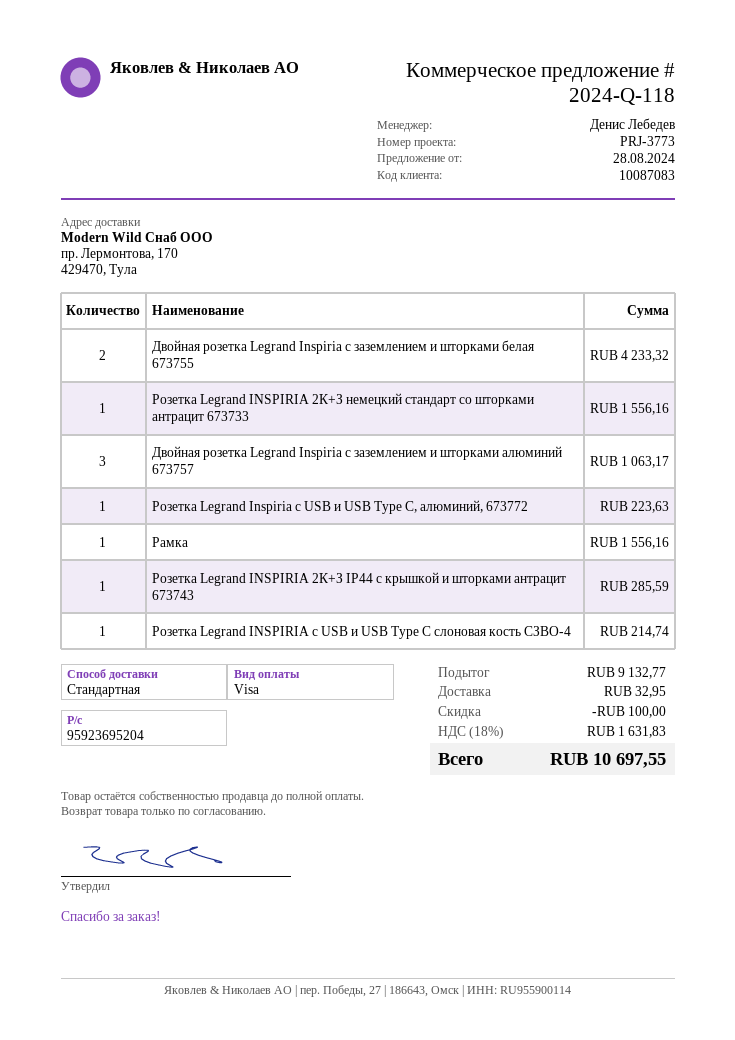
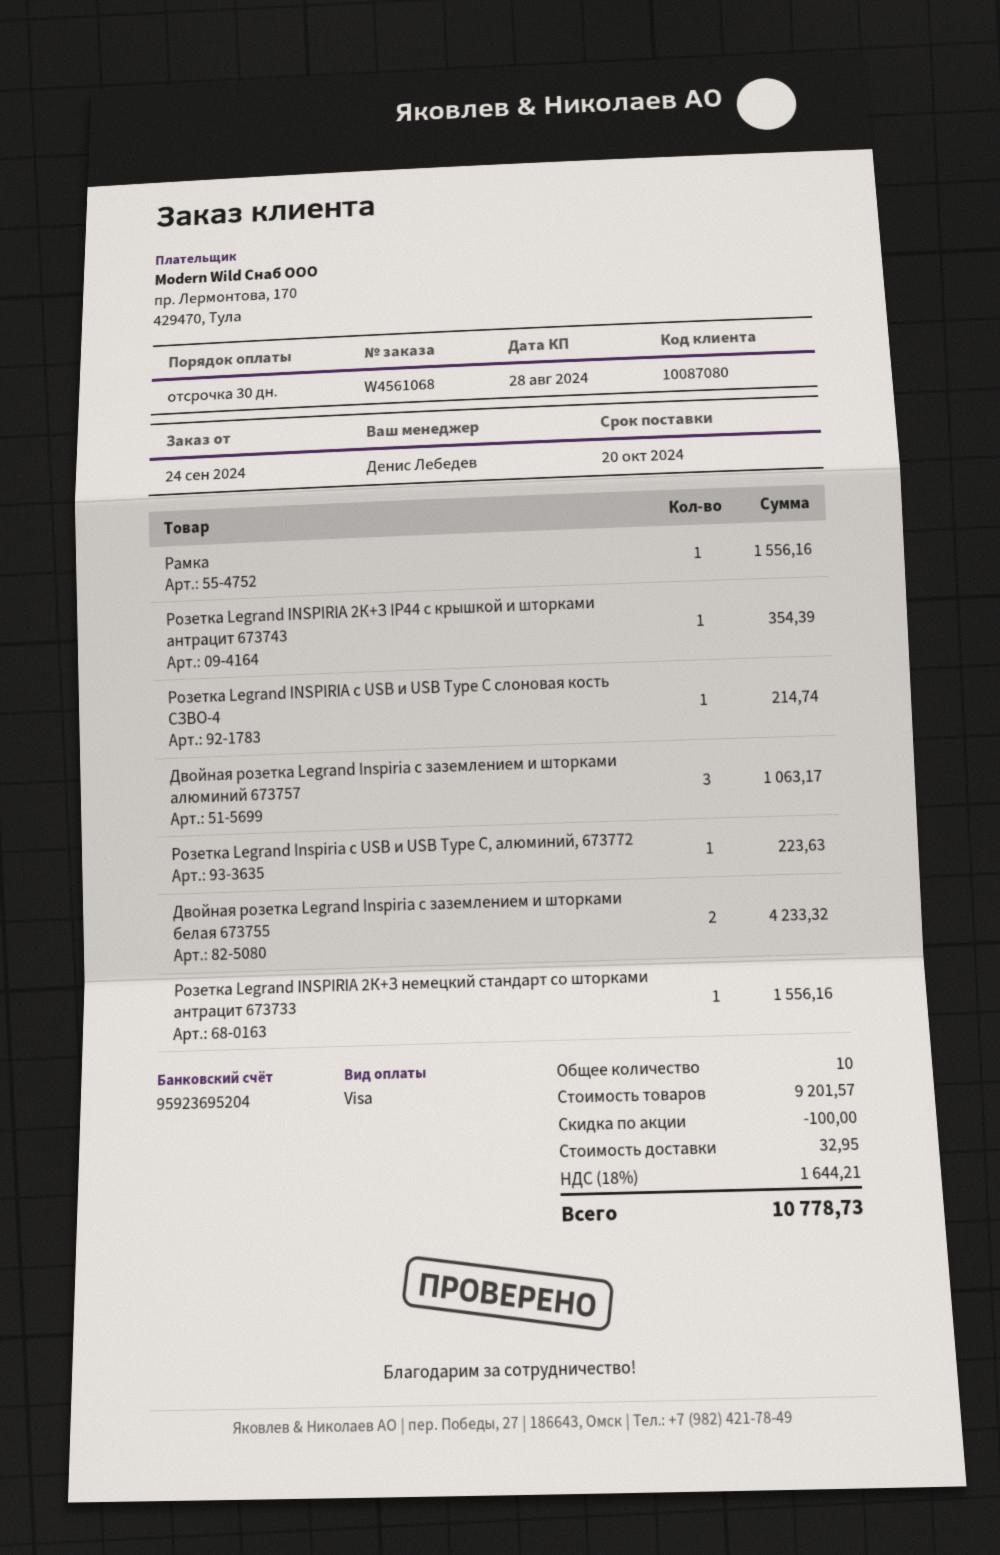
customer number: 10087083 -> 10087080
Розетка Legrand INSPIRIA 2К+З IP44 с крышкой и шторками антрацит 673743: 1 for 285.59 -> 1 for 354.39
subtotal: 9132.77 -> 9201.57
tax: 18% = 1631.83 -> 18% = 1644.21
total: 10697.55 -> 10778.73

